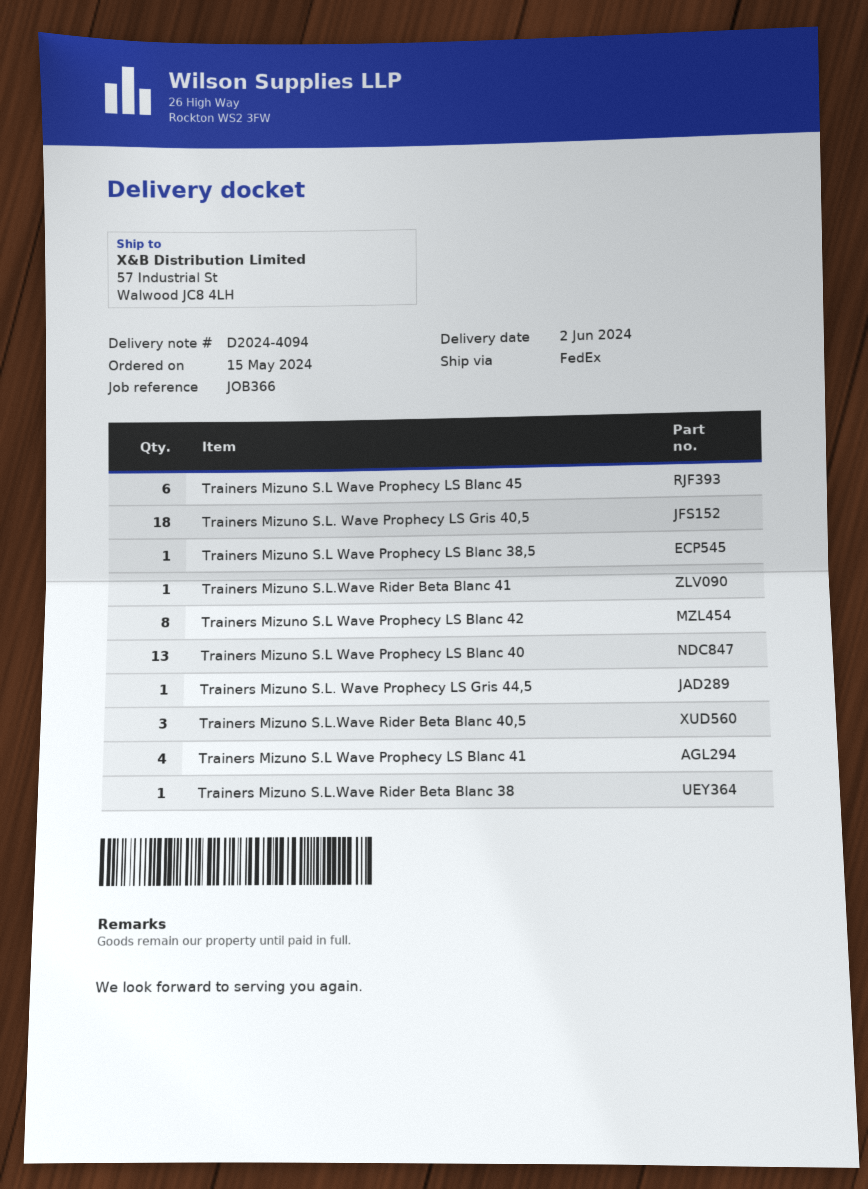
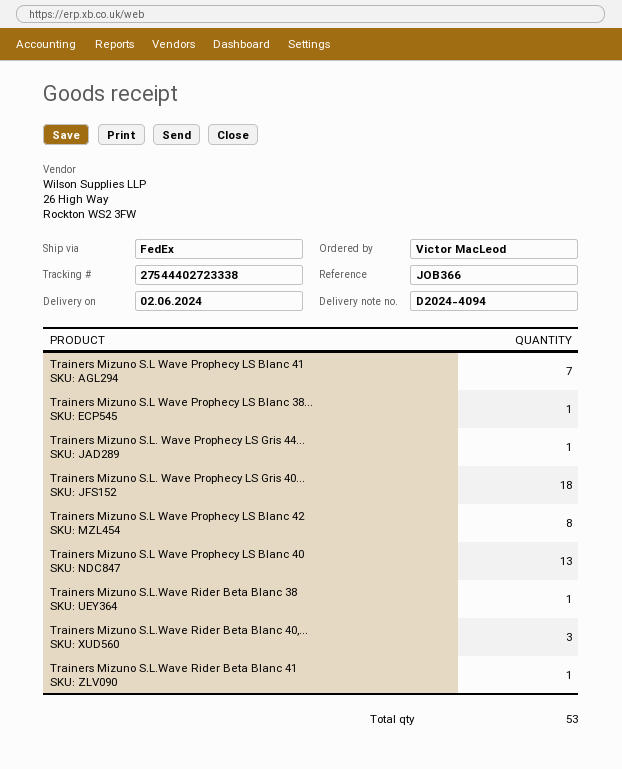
Trainers Mizuno S.L Wave Prophecy LS Blanc 45: 6 -> none
Trainers Mizuno S.L Wave Prophecy LS Blanc 41: 4 -> 7

